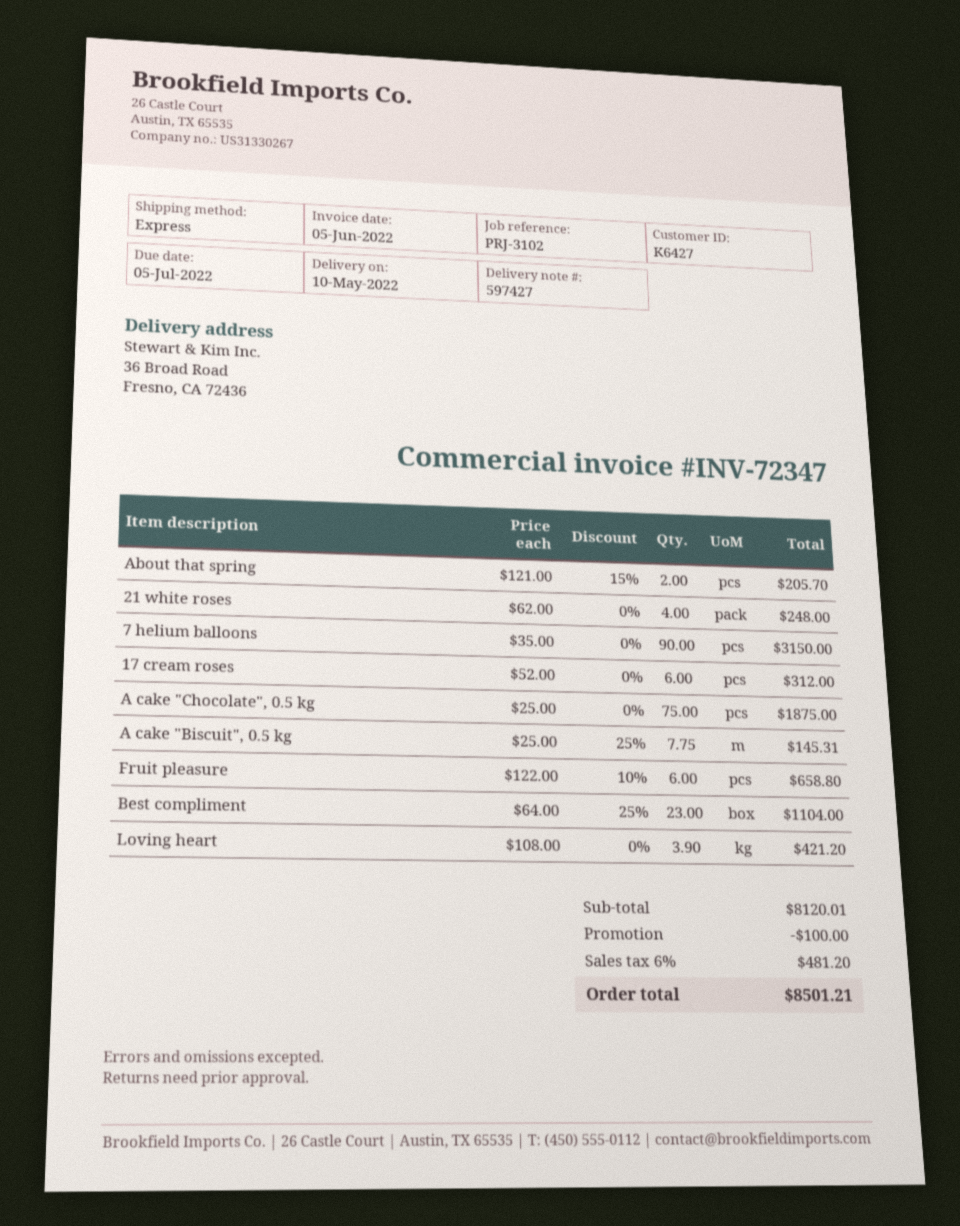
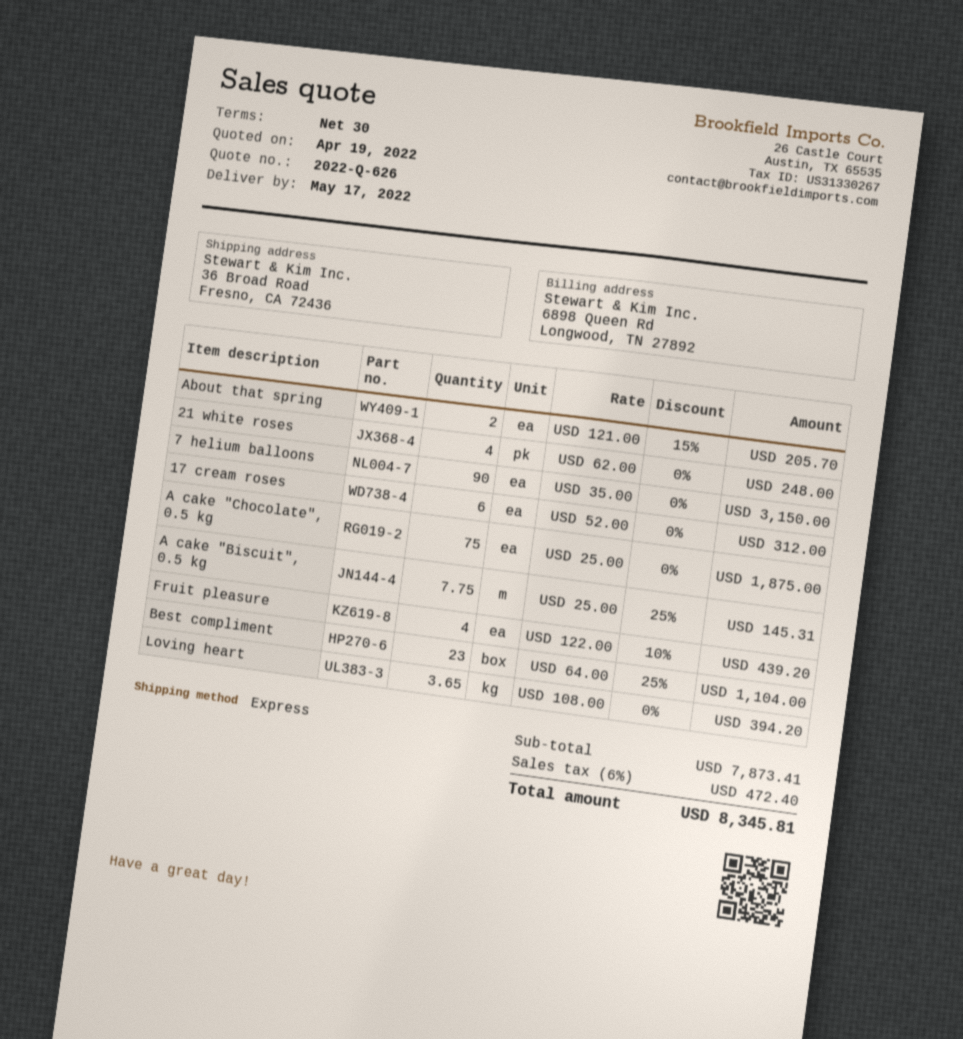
delivery date: 2022-05-10 -> 2022-05-17
Fruit pleasure: 6 x 122.00 - 10% = 658.80 -> 4 x 122.00 - 10% = 439.20
Loving heart: 3.9 x 108.00 = 421.20 -> 3.65 x 108.00 = 394.20
subtotal: 8120.01 -> 7873.41
discount: 100.00 -> none
tax: 6% = 481.20 -> 6% = 472.40
total: 8501.21 -> 8345.81

